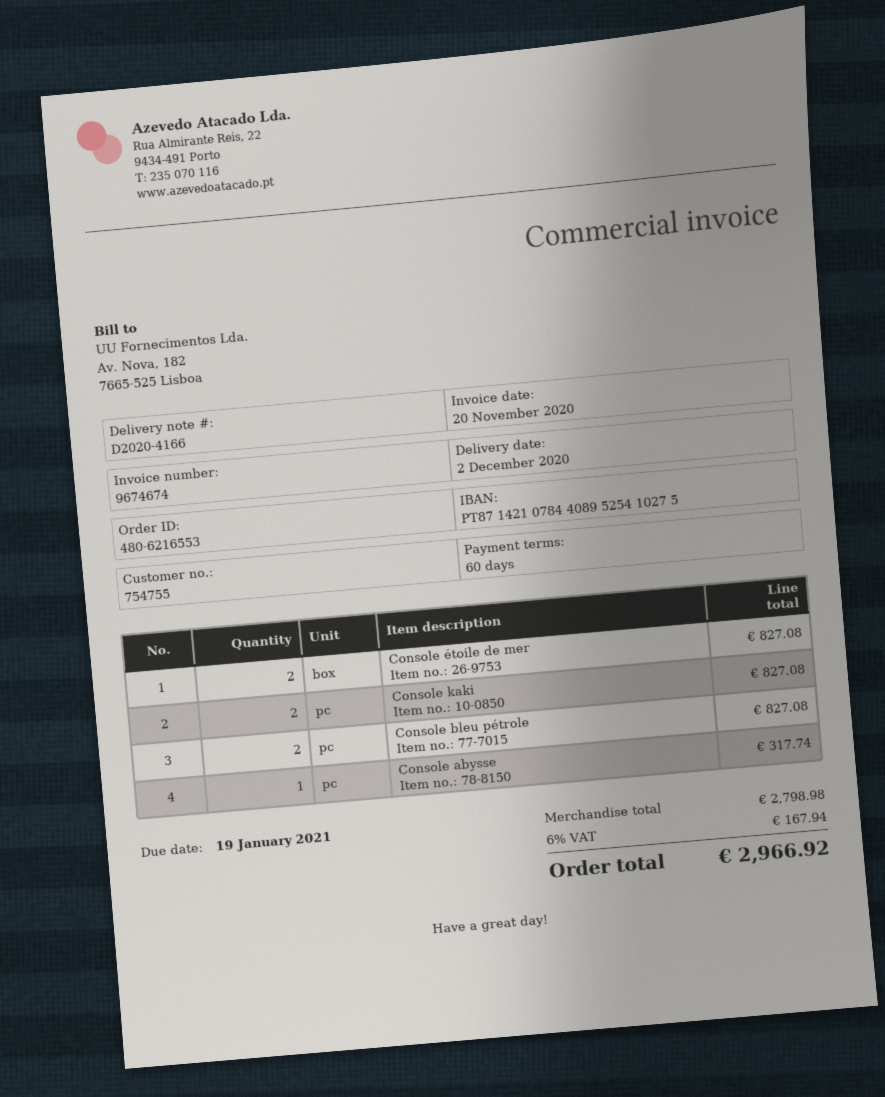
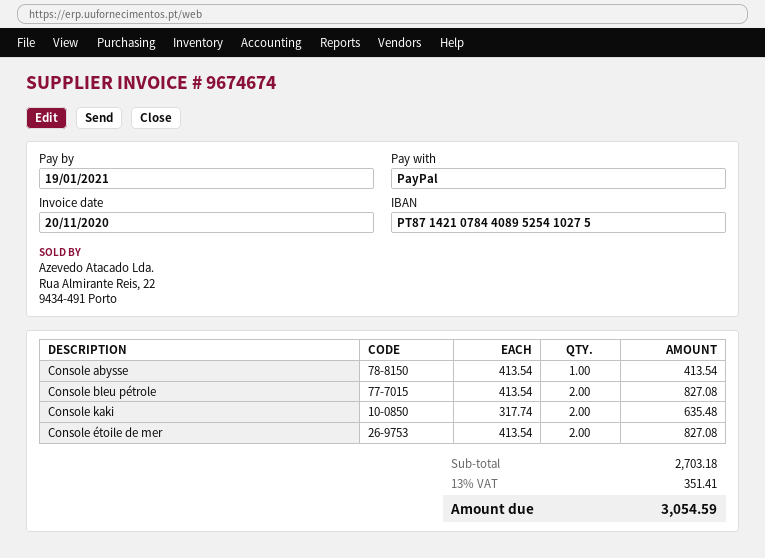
Console kaki: 2 for 827.08 -> 2 for 635.48
Console abysse: 1 for 317.74 -> 1 for 413.54
subtotal: 2798.98 -> 2703.18
tax: 6% = 167.94 -> 13% = 351.41
total: 2966.92 -> 3054.59

